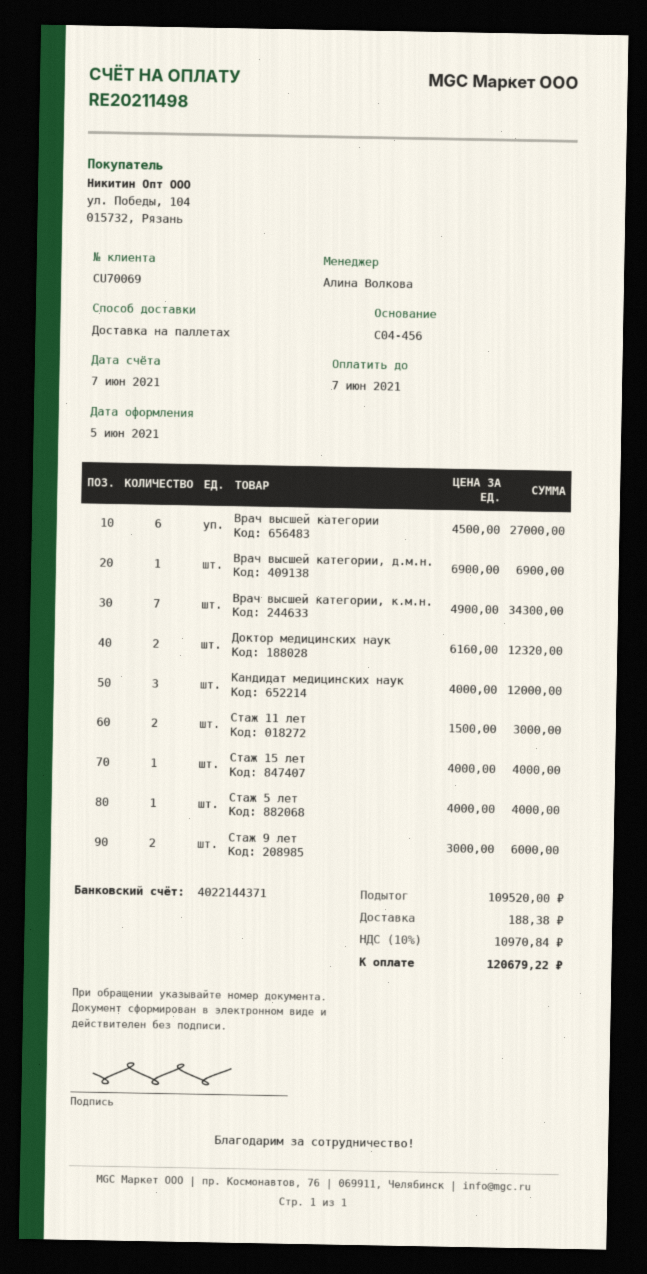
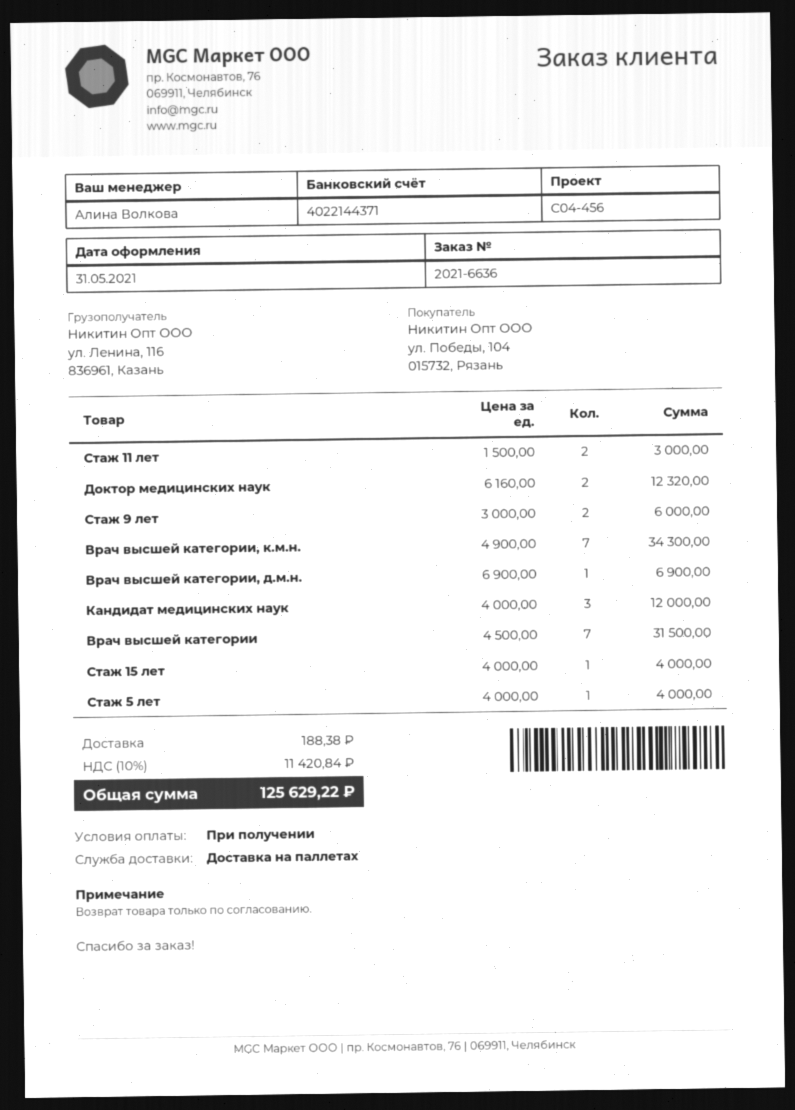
order date: 2021-06-05 -> 2021-05-31
Врач высшей категории: 6 x 4500.00 = 27000.00 -> 7 x 4500.00 = 31500.00
tax: 10% = 10970.84 -> 10% = 11420.84
total: 120679.22 -> 125629.22

